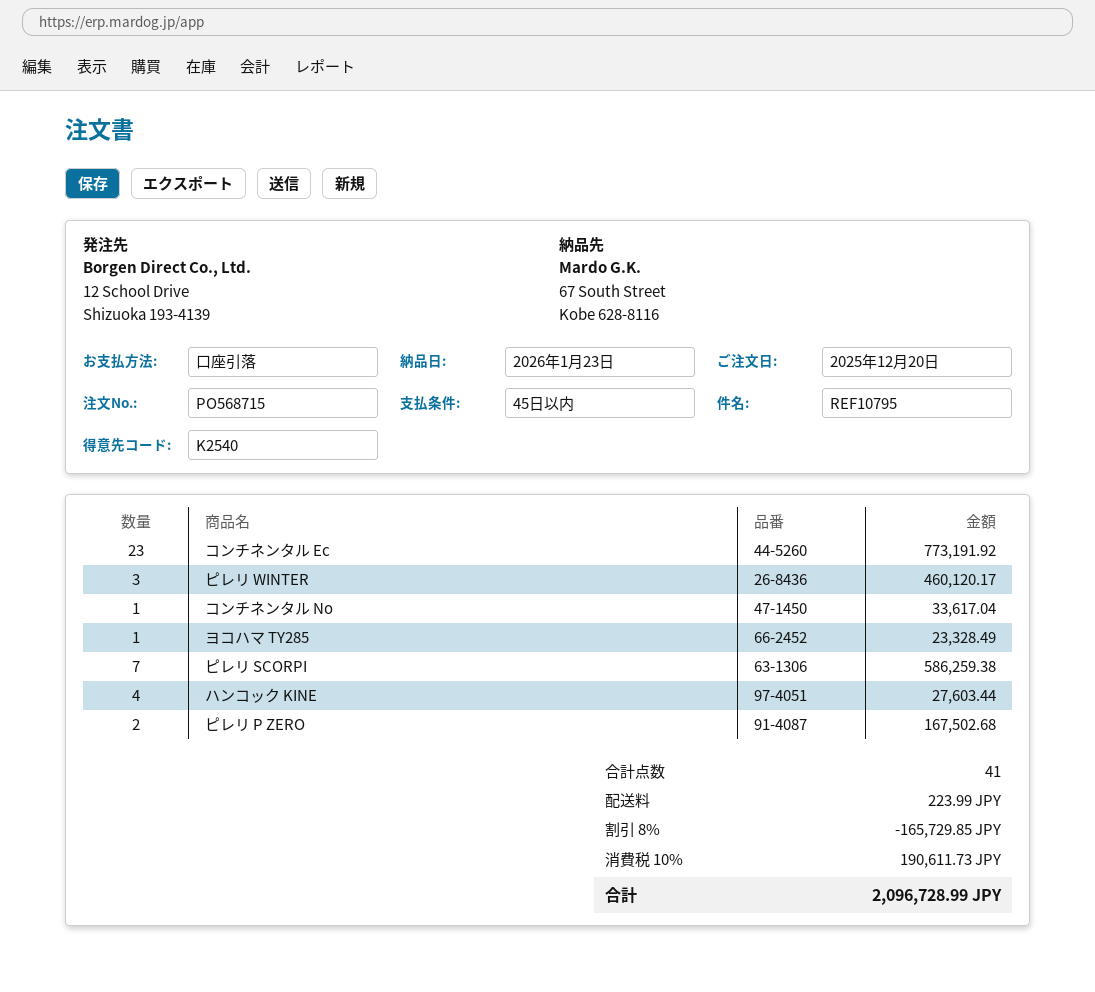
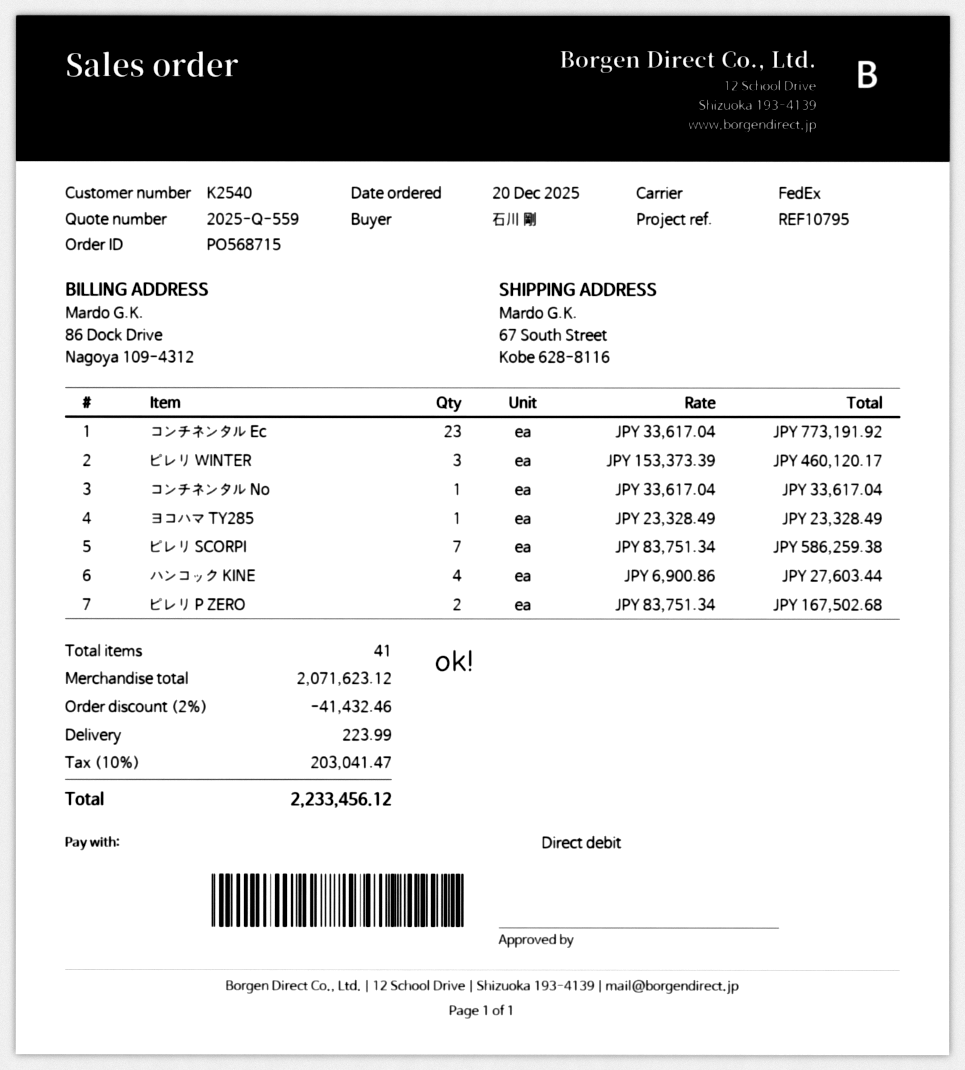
discount: 8% = 165729.85 -> 2% = 41432.46
tax: 10% = 190611.73 -> 10% = 203041.47
total: 2096728.99 -> 2233456.12

